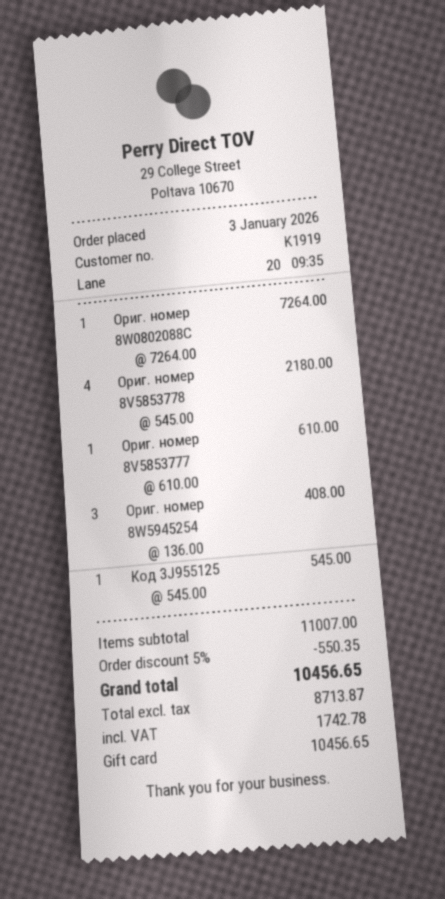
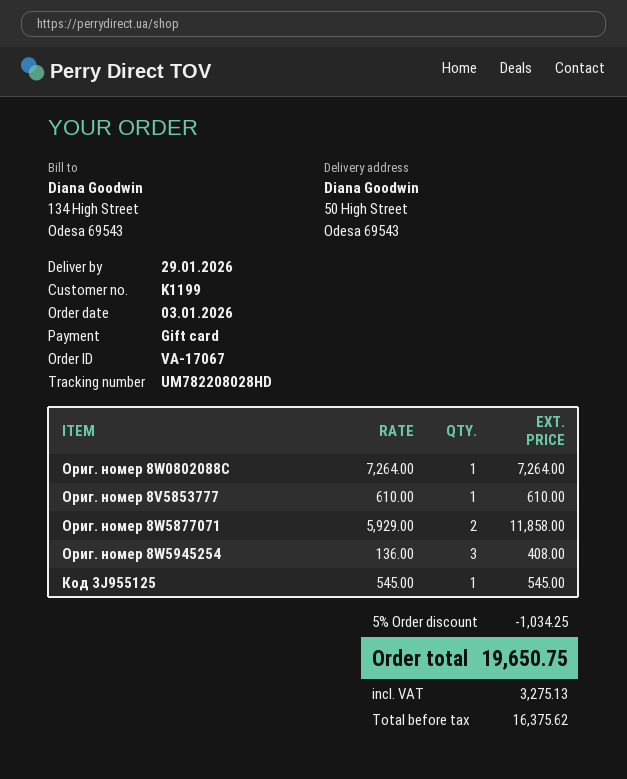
customer number: K1919 -> K1199
Ориг. номер 8V5853778: 4 x 545.00 = 2180.00 -> none
Ориг. номер 8W5877071: none -> 2 x 5929.00 = 11858.00
discount: 5% = 550.35 -> 5% = 1034.25
net: 8713.87 -> 16375.62
tax: 1742.78 -> 3275.13
total: 10456.65 -> 19650.75

